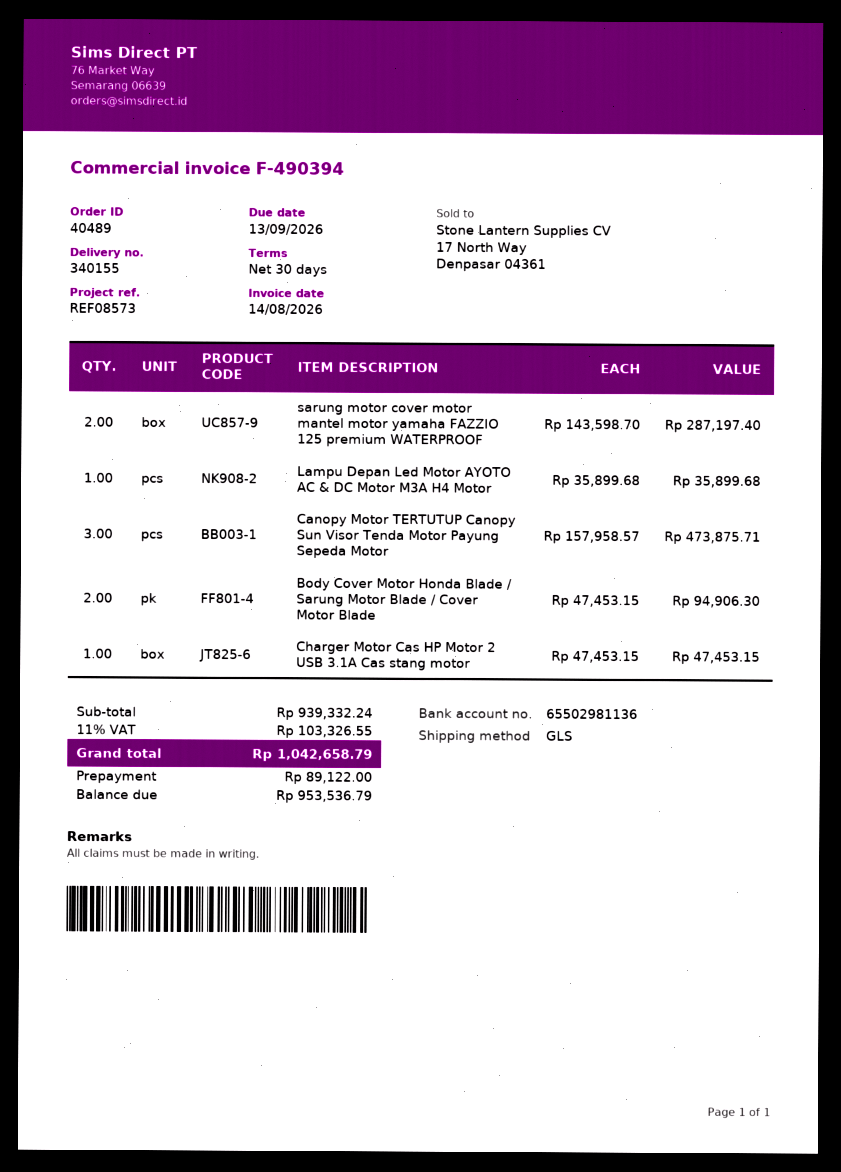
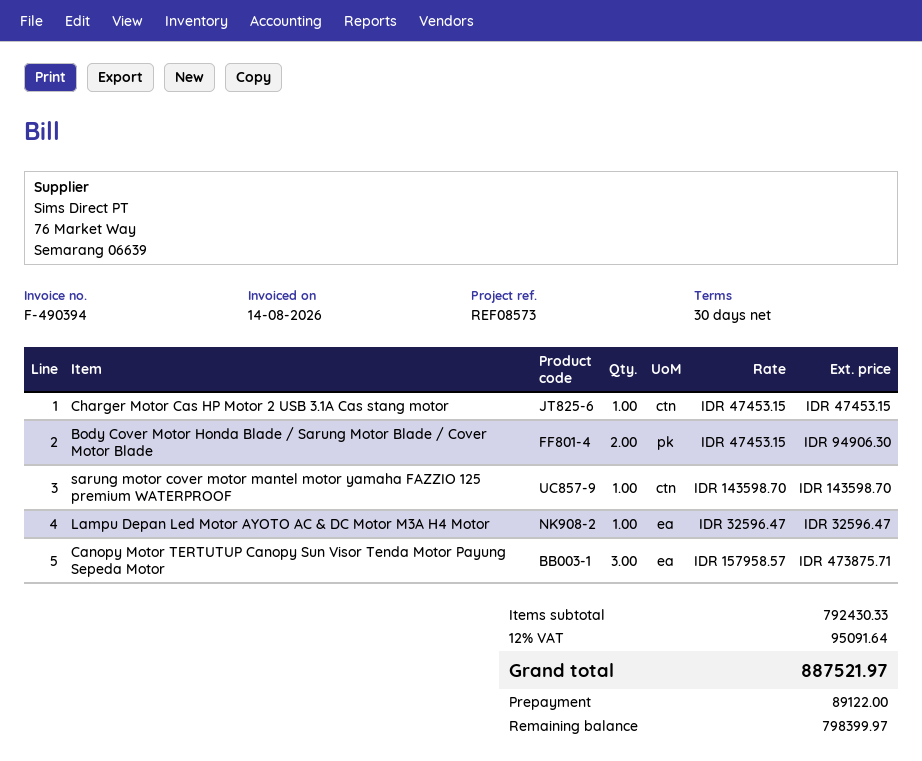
sarung motor cover motor mantel motor yamaha FAZZIO 125 premium WATERPROOF: 2 x 143598.70 = 287197.40 -> 1 x 143598.70 = 143598.70
Lampu Depan Led Motor AYOTO AC & DC Motor M3A H4 Motor: 1 x 35899.68 = 35899.68 -> 1 x 32596.47 = 32596.47
subtotal: 939332.24 -> 792430.33
tax: 11% = 103326.55 -> 12% = 95091.64
total: 1042658.79 -> 887521.97
balance: 953536.79 -> 798399.97

